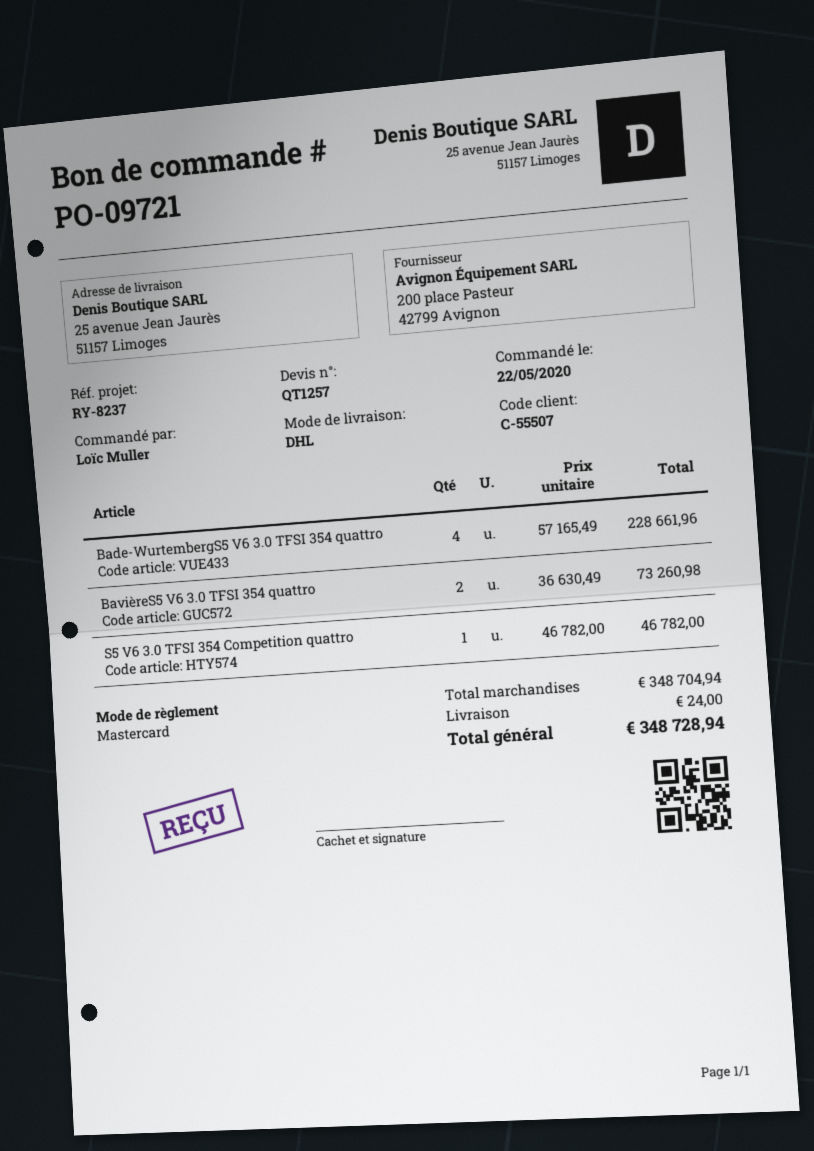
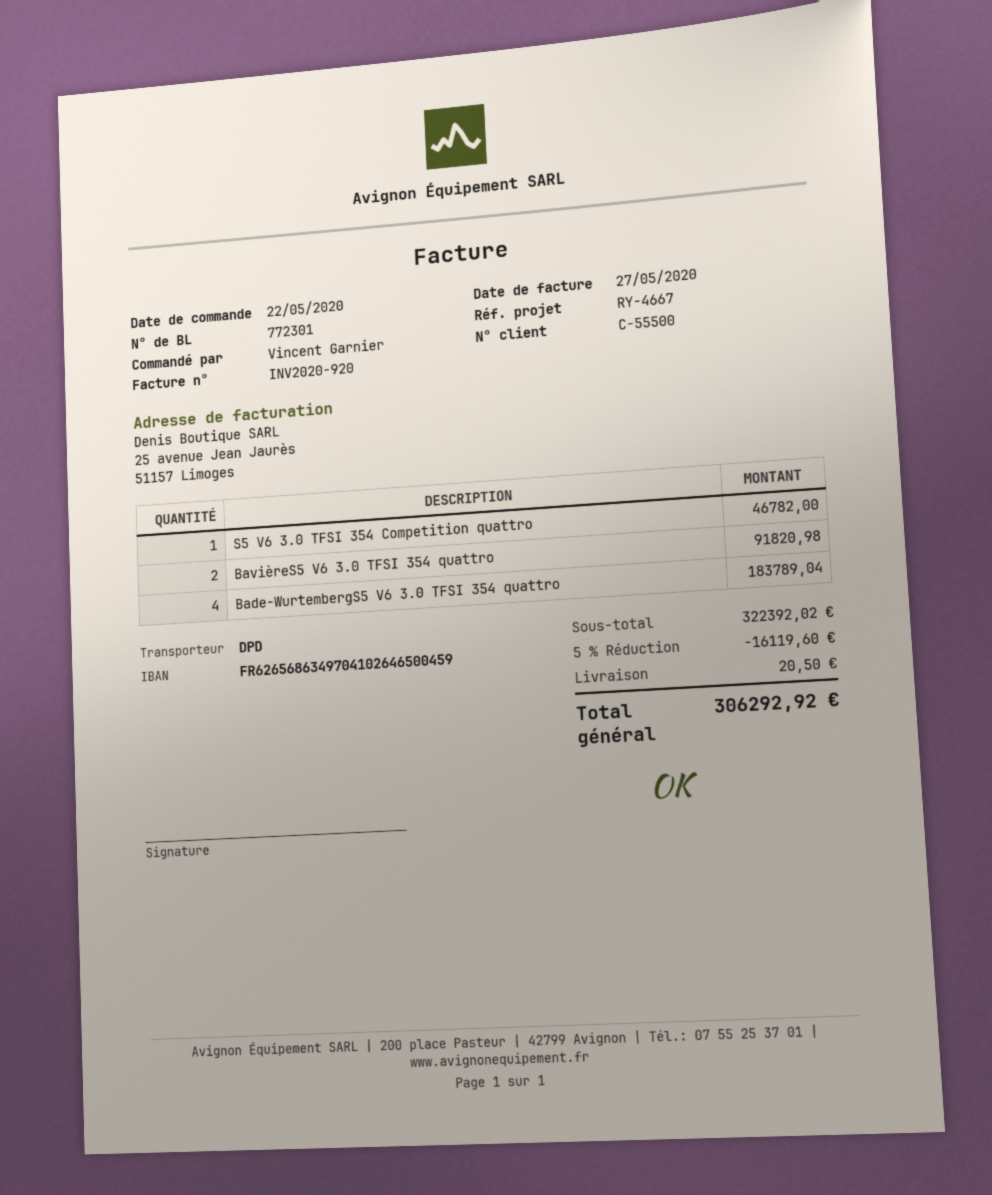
customer number: C-55507 -> C-55500
reference: RY-8237 -> RY-4667
ordered by: Loïc Muller -> Vincent Garnier
shipping method: DHL -> DPD
Bade-WurtembergS5 V6 3.0 TFSI 354 quattro: 4 for 228661.96 -> 4 for 183789.04
BavièreS5 V6 3.0 TFSI 354 quattro: 2 for 73260.98 -> 2 for 91820.98
subtotal: 348704.94 -> 322392.02
discount: none -> 5% = 16119.60
shipping: 24.00 -> 20.50
total: 348728.94 -> 306292.92

